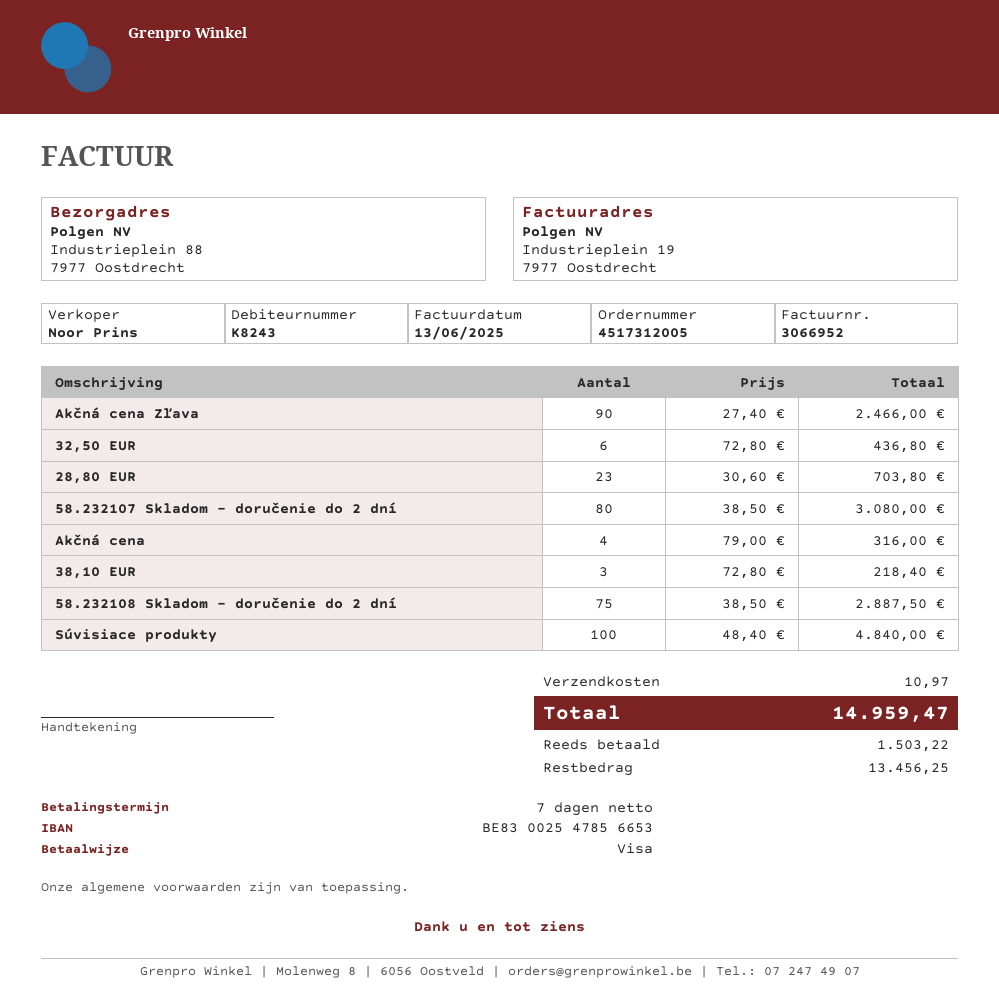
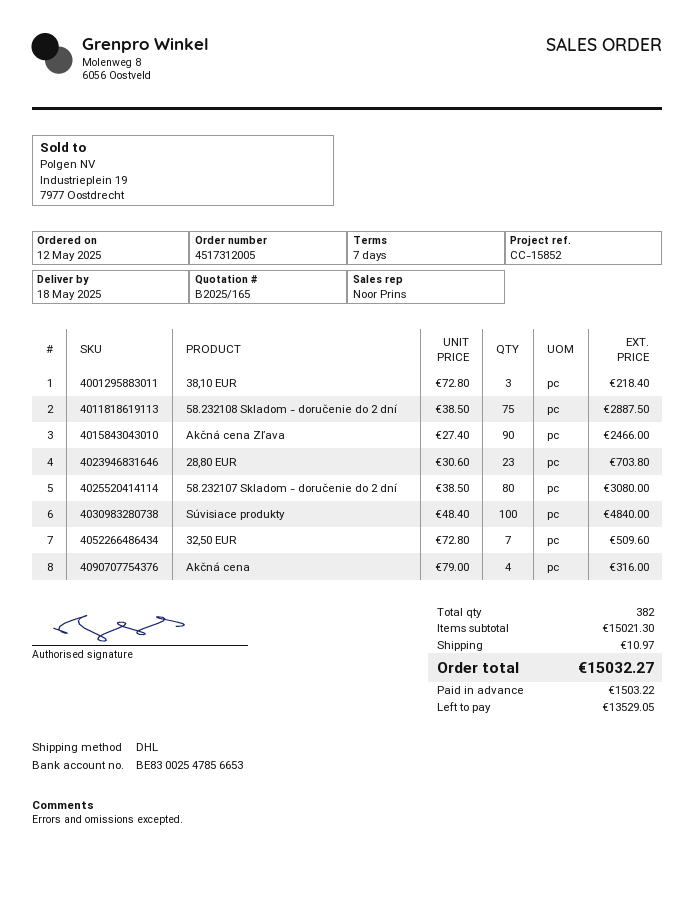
32,50 EUR: 6 x 72.80 = 436.80 -> 7 x 72.80 = 509.60
total: 14959.47 -> 15032.27
balance: 13456.25 -> 13529.05

